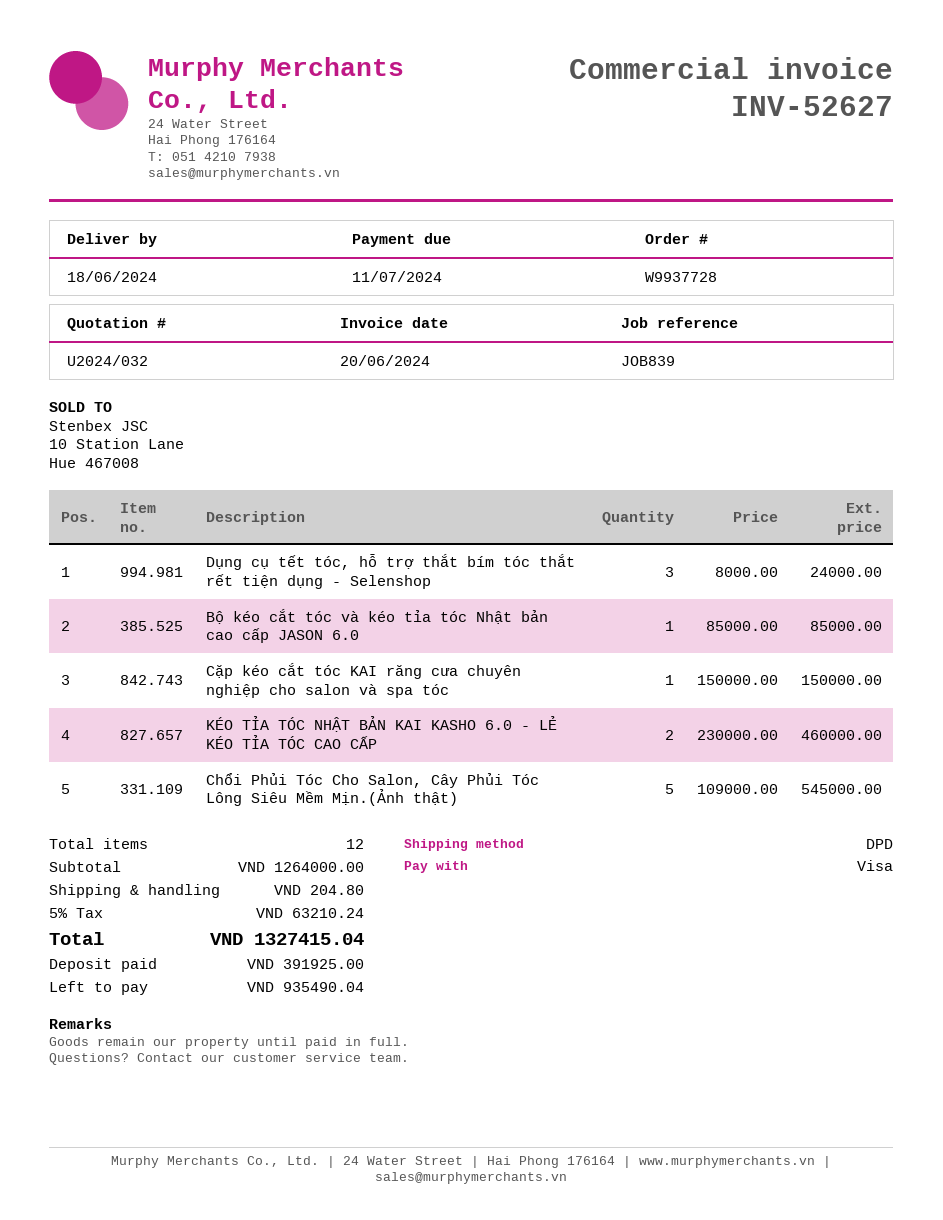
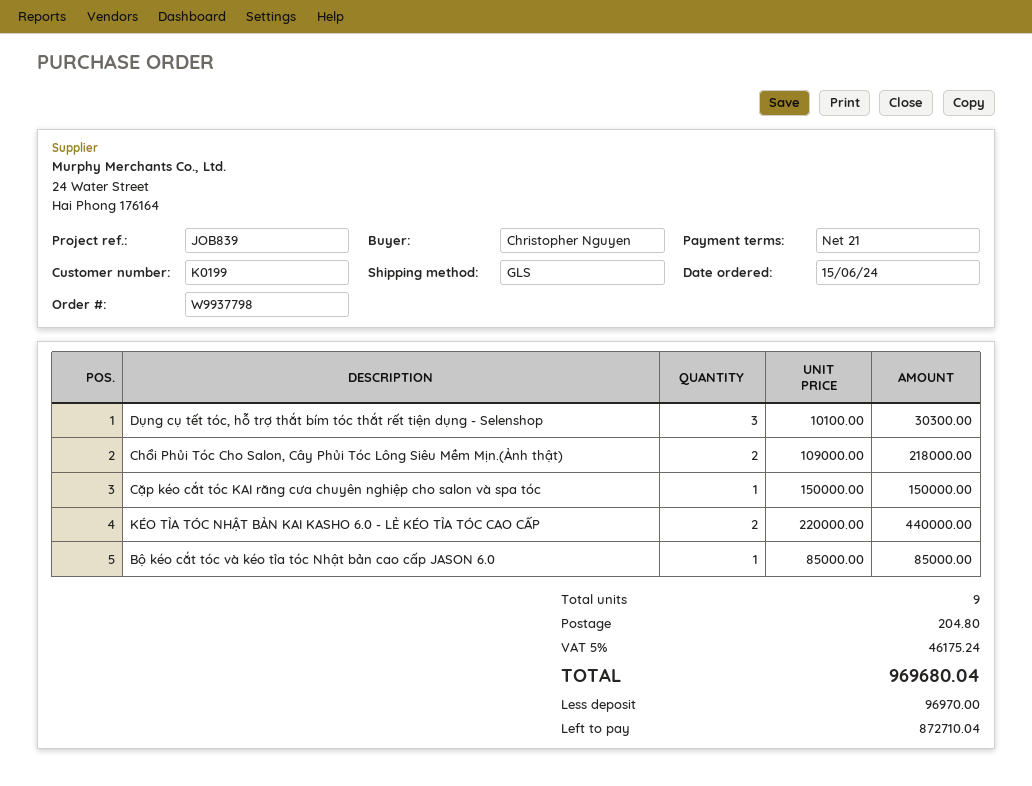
order number: W9937728 -> W9937798
shipping method: DPD -> GLS
Dụng cụ tết tóc, hỗ trợ thắt bím tóc thắt rết tiện dụng - Selenshop: 3 x 8000.00 = 24000.00 -> 3 x 10100.00 = 30300.00
KÉO TỈA TÓC NHẬT BẢN KAI KASHO 6.0 - LẺ KÉO TỈA TÓC CAO CẤP: 2 x 230000.00 = 460000.00 -> 2 x 220000.00 = 440000.00
Chổi Phủi Tóc Cho Salon, Cây Phủi Tóc Lông Siêu Mềm Mịn.(Ảnh thật): 5 x 109000.00 = 545000.00 -> 2 x 109000.00 = 218000.00
total quantity: 12 -> 9
tax: 5% = 63210.24 -> 5% = 46175.24
total: 1327415.04 -> 969680.04
deposit: 391925.00 -> 96970.00
balance: 935490.04 -> 872710.04

